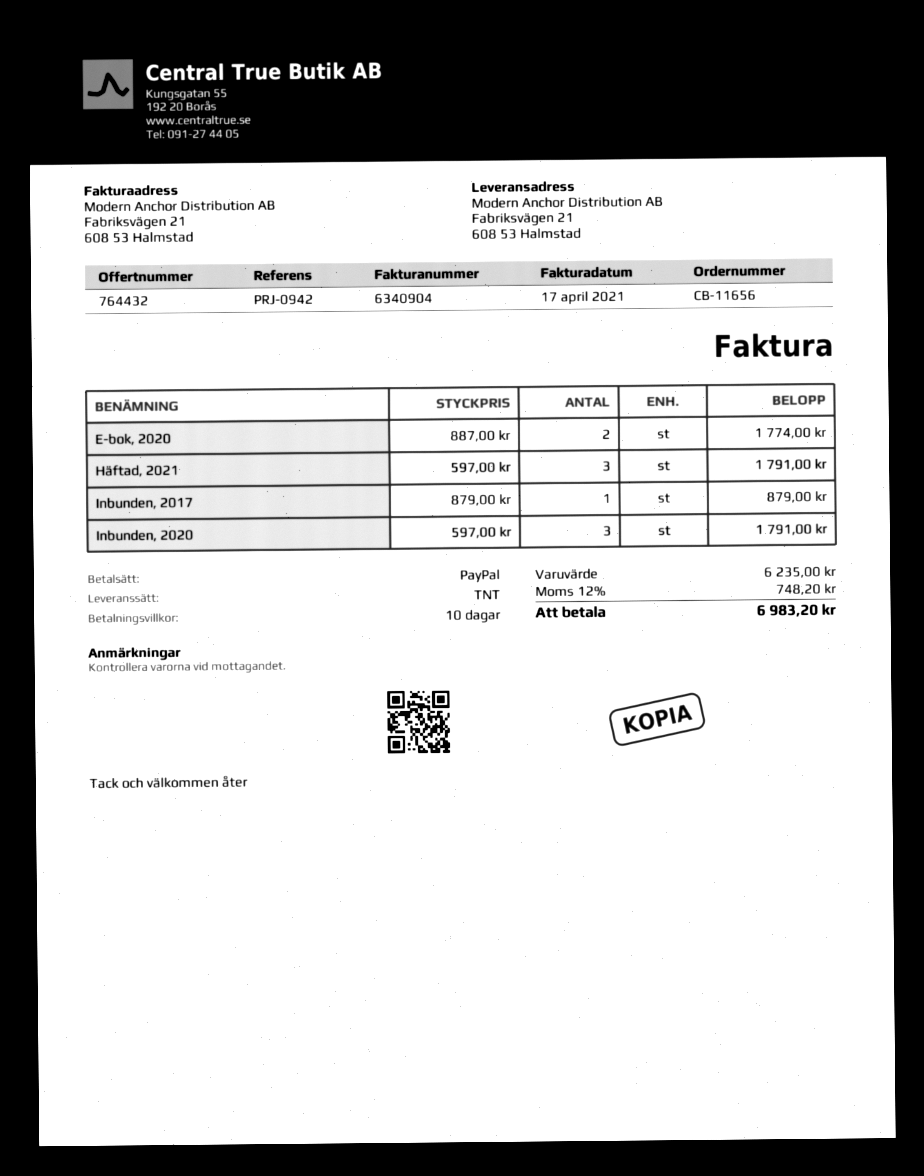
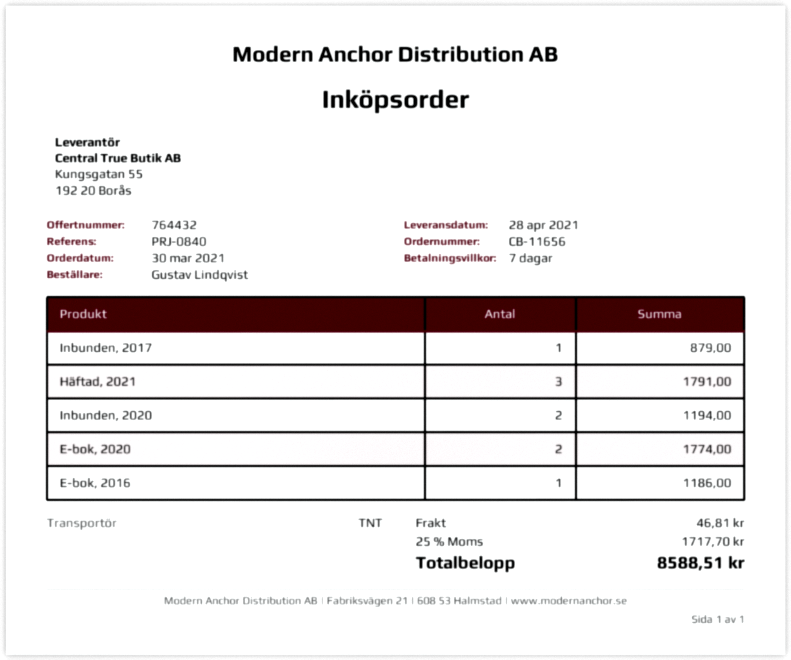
payment terms: 10 days -> 7 days
reference: PRJ-0942 -> PRJ-0840
Inbunden, 2020: 3 for 1791.00 -> 2 for 1194.00
E-bok, 2016: none -> 1 for 1186.00
shipping: none -> 46.81
tax: 12% = 748.20 -> 25% = 1717.70
total: 6983.20 -> 8588.51

